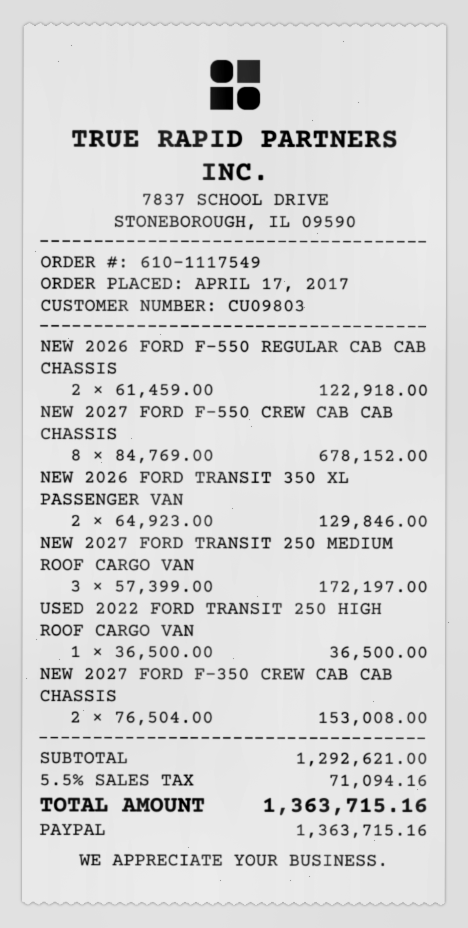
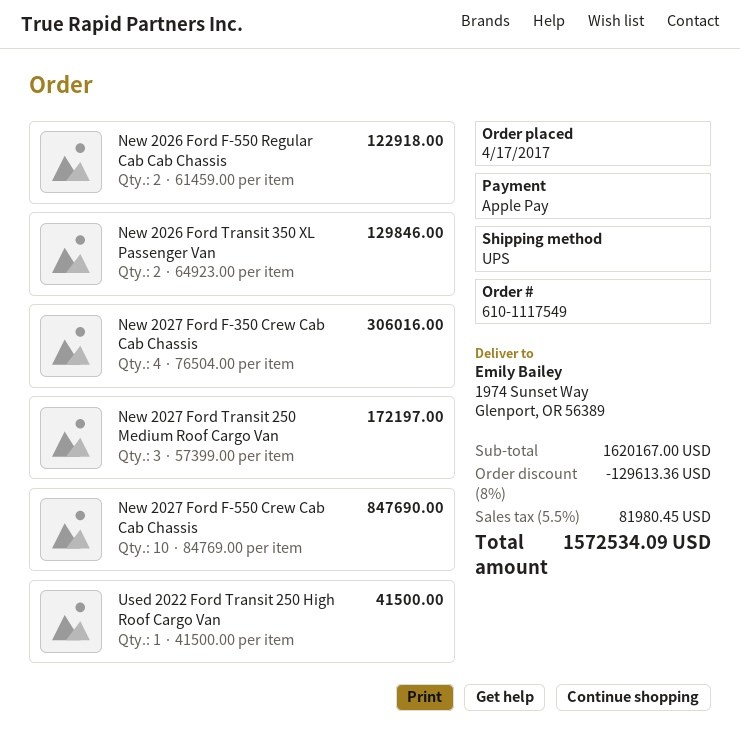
payment method: PayPal -> Apple Pay
NEW 2027 FORD F-550 CREW CAB CAB CHASSIS: 8 x 84769.00 = 678152.00 -> 10 x 84769.00 = 847690.00
USED 2022 FORD TRANSIT 250 HIGH ROOF CARGO VAN: 1 x 36500.00 = 36500.00 -> 1 x 41500.00 = 41500.00
NEW 2027 FORD F-350 CREW CAB CAB CHASSIS: 2 x 76504.00 = 153008.00 -> 4 x 76504.00 = 306016.00
subtotal: 1292621.00 -> 1620167.00
discount: none -> 8% = 129613.36
tax: 5.5% = 71094.16 -> 5.5% = 81980.45
total: 1363715.16 -> 1572534.09

